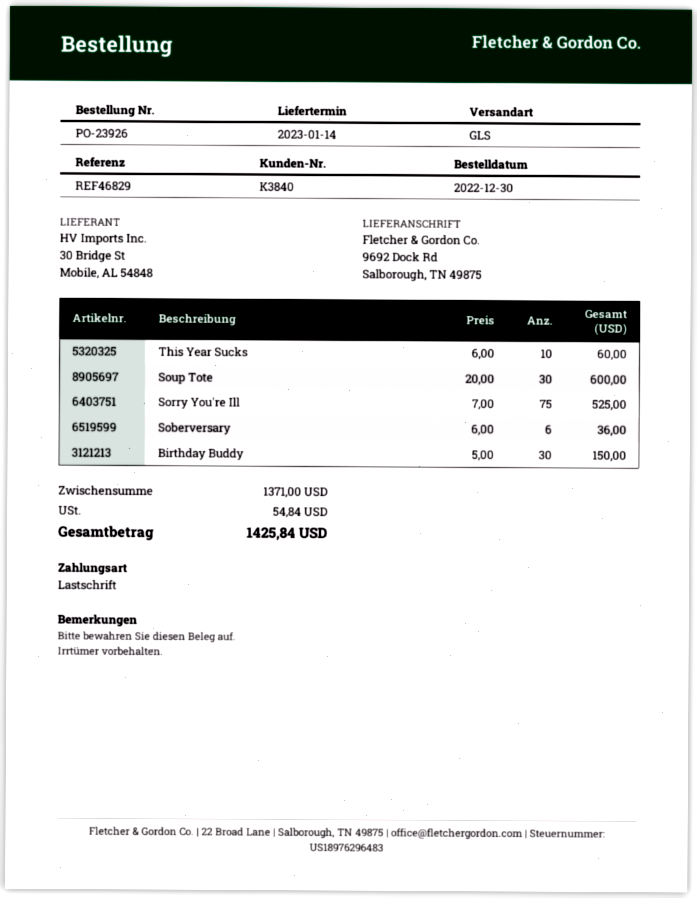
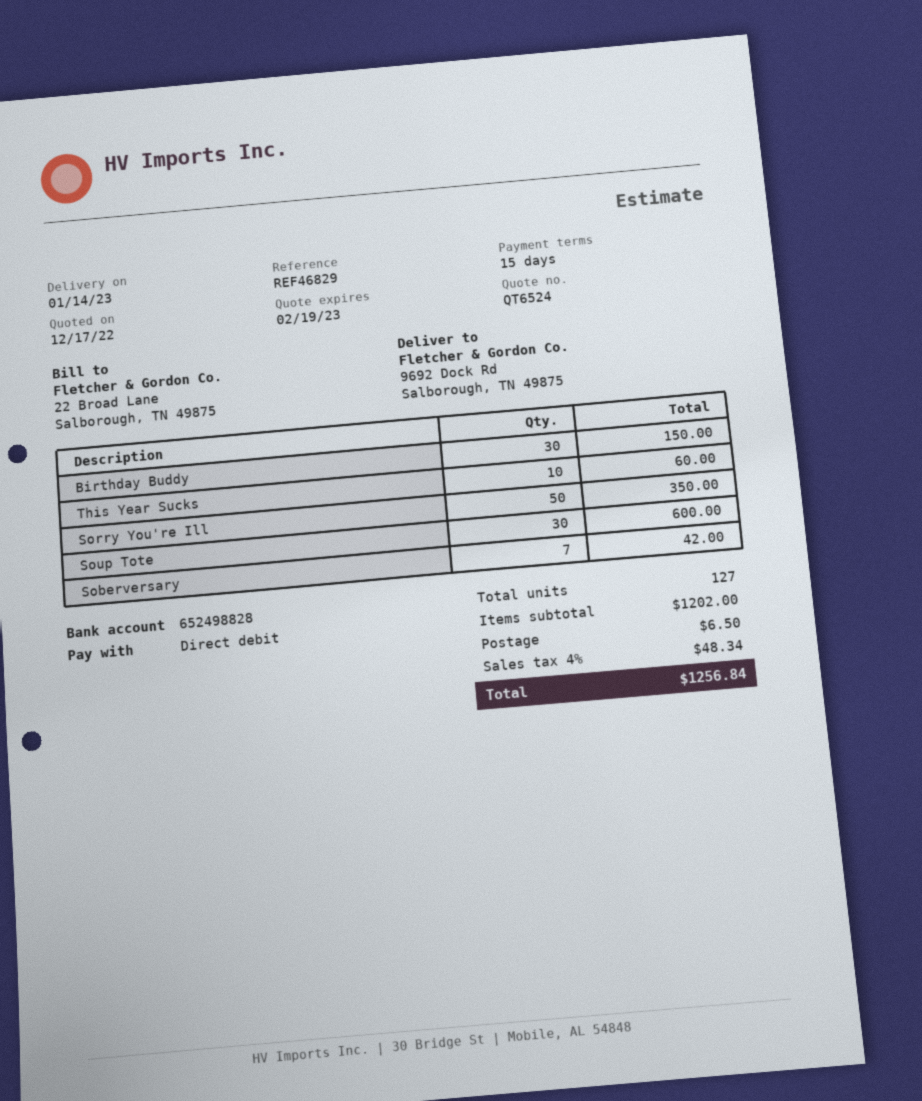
Sorry You're Ill: 75 for 525.00 -> 50 for 350.00
Soberversary: 6 for 36.00 -> 7 for 42.00
subtotal: 1371.00 -> 1202.00
shipping: none -> 6.50
tax: 54.84 -> 48.34
total: 1425.84 -> 1256.84

